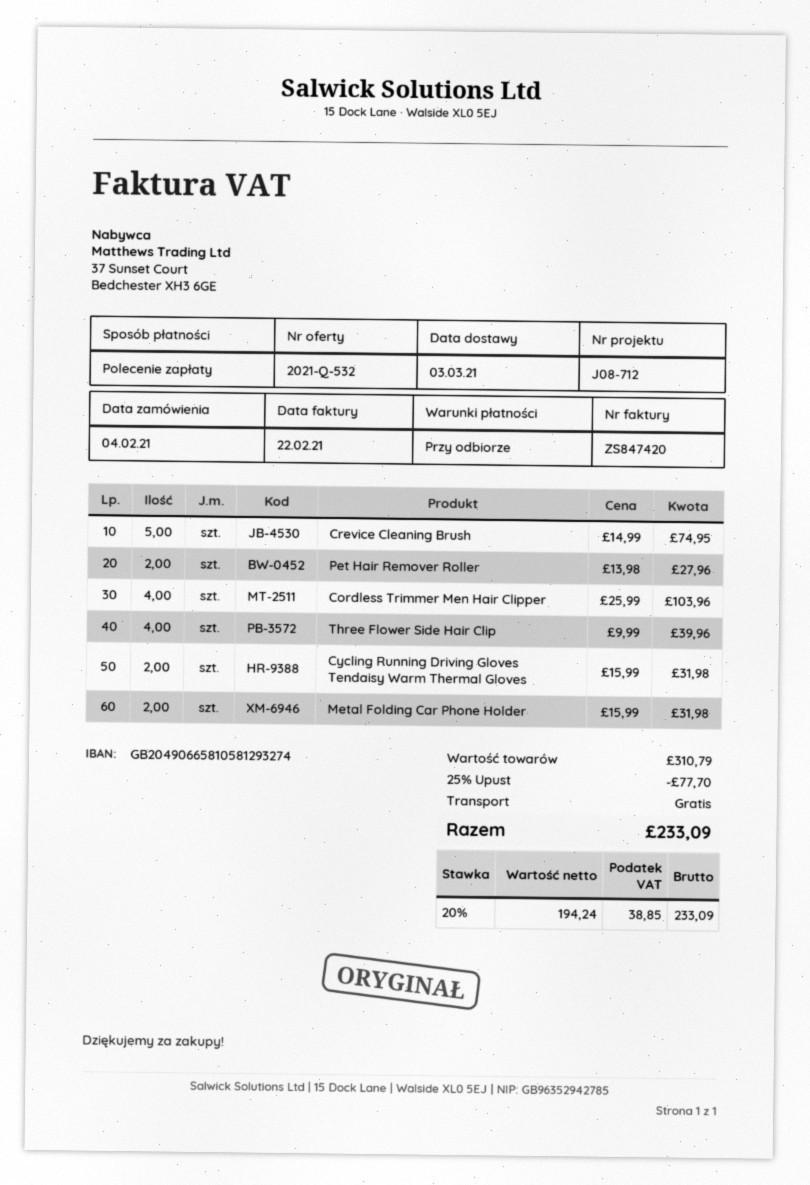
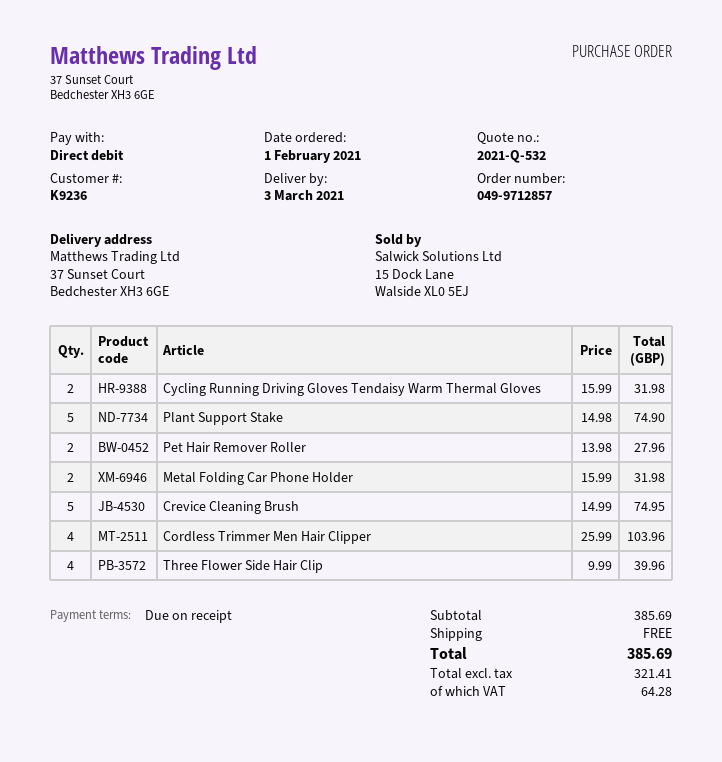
order date: 2021-02-04 -> 2021-02-01
Plant Support Stake: none -> 5 x 14.98 = 74.90
subtotal: 310.79 -> 385.69
discount: 25% = 77.70 -> none
net: 194.24 -> 321.41
tax: 38.85 -> 64.28
total: 233.09 -> 385.69

